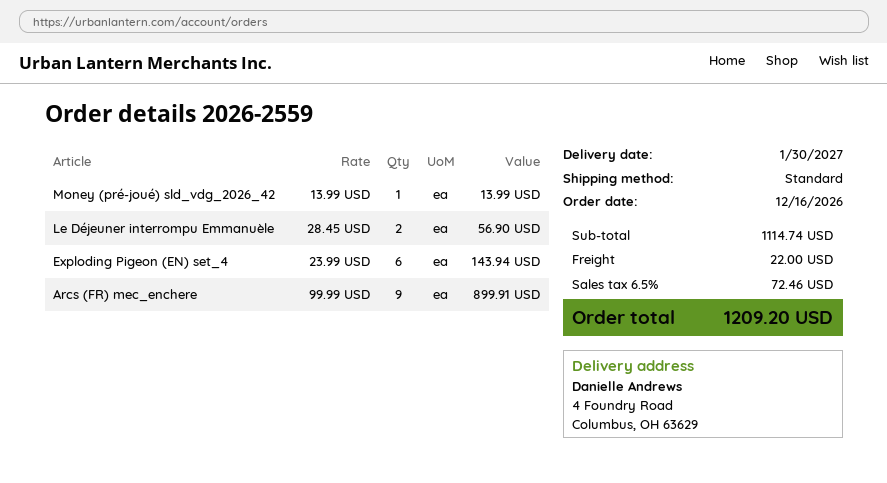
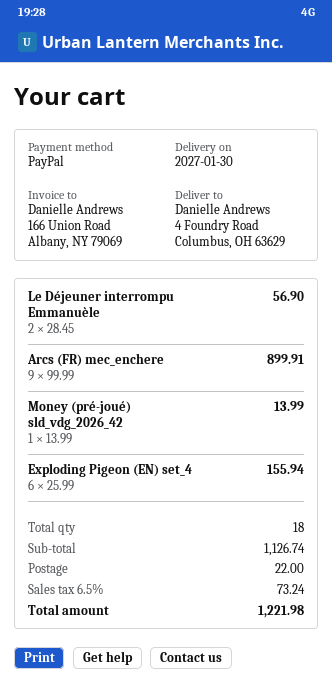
Exploding Pigeon (EN) set_4: 6 x 23.99 = 143.94 -> 6 x 25.99 = 155.94
subtotal: 1114.74 -> 1126.74
tax: 6.5% = 72.46 -> 6.5% = 73.24
total: 1209.20 -> 1221.98

